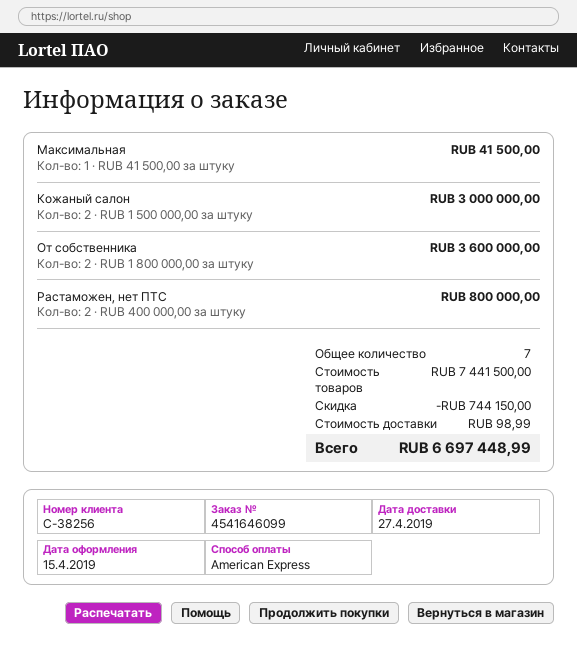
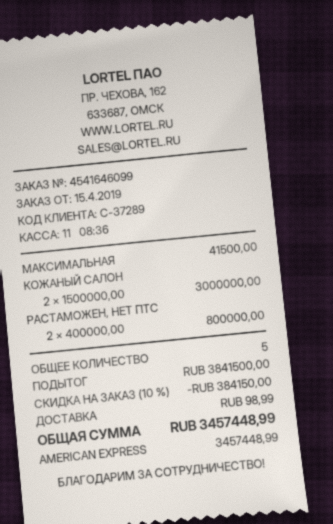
customer number: C-38256 -> C-37289
От собственника: 2 x 1800000.00 = 3600000.00 -> none
total quantity: 7 -> 5
subtotal: 7441500.00 -> 3841500.00
discount: 744150.00 -> 384150.00
total: 6697448.99 -> 3457448.99

